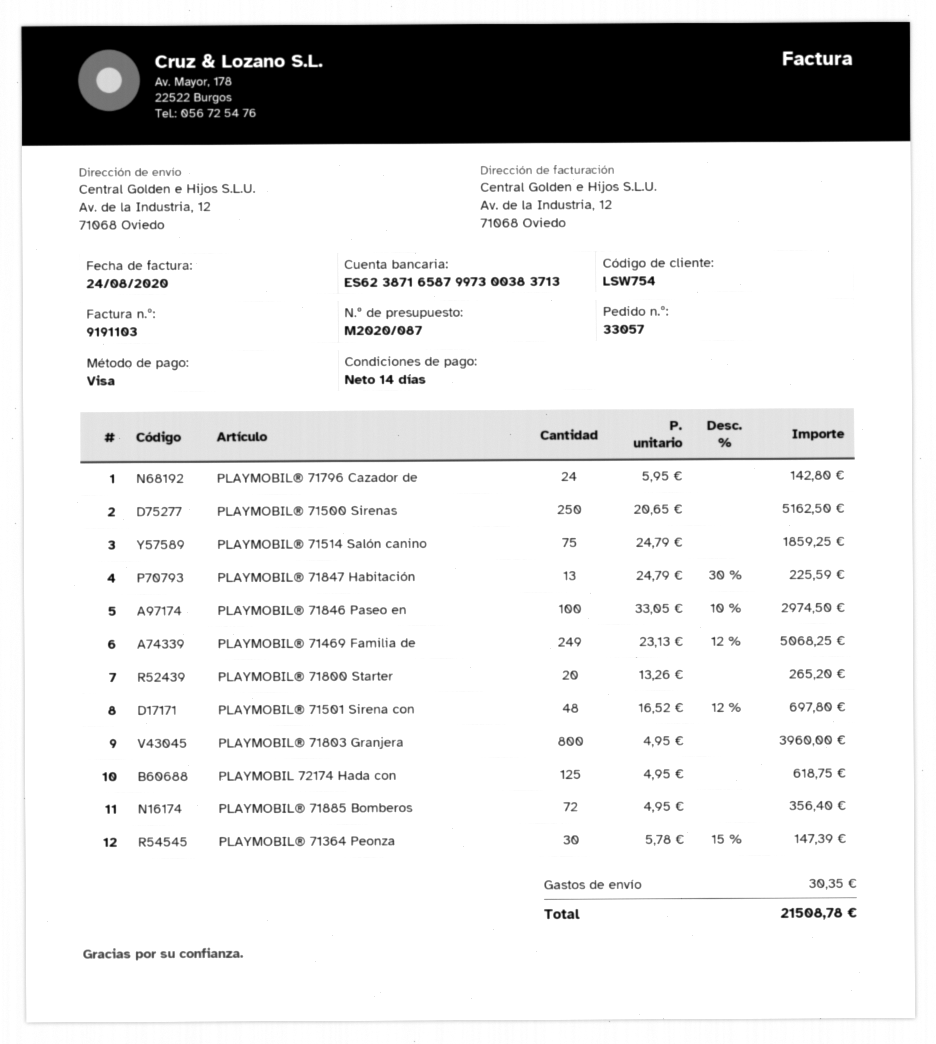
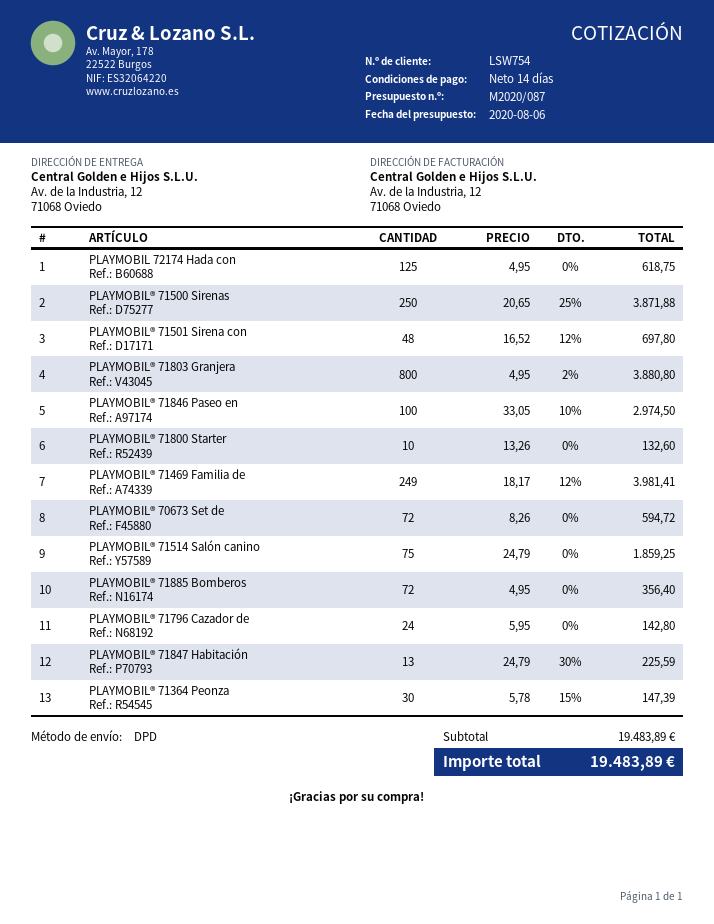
PLAYMOBIL® 71500 Sirenas: 250 x 20.65 = 5162.50 -> 250 x 20.65 - 25% = 3871.88
PLAYMOBIL® 71469 Familia de: 249 x 23.13 - 12% = 5068.25 -> 249 x 18.17 - 12% = 3981.41
PLAYMOBIL® 71800 Starter: 20 x 13.26 = 265.20 -> 10 x 13.26 = 132.60
PLAYMOBIL® 71803 Granjera: 800 x 4.95 = 3960.00 -> 800 x 4.95 - 2% = 3880.80
PLAYMOBIL® 70673 Set de: none -> 72 x 8.26 = 594.72
shipping: 30.35 -> none
total: 21508.78 -> 19483.89

